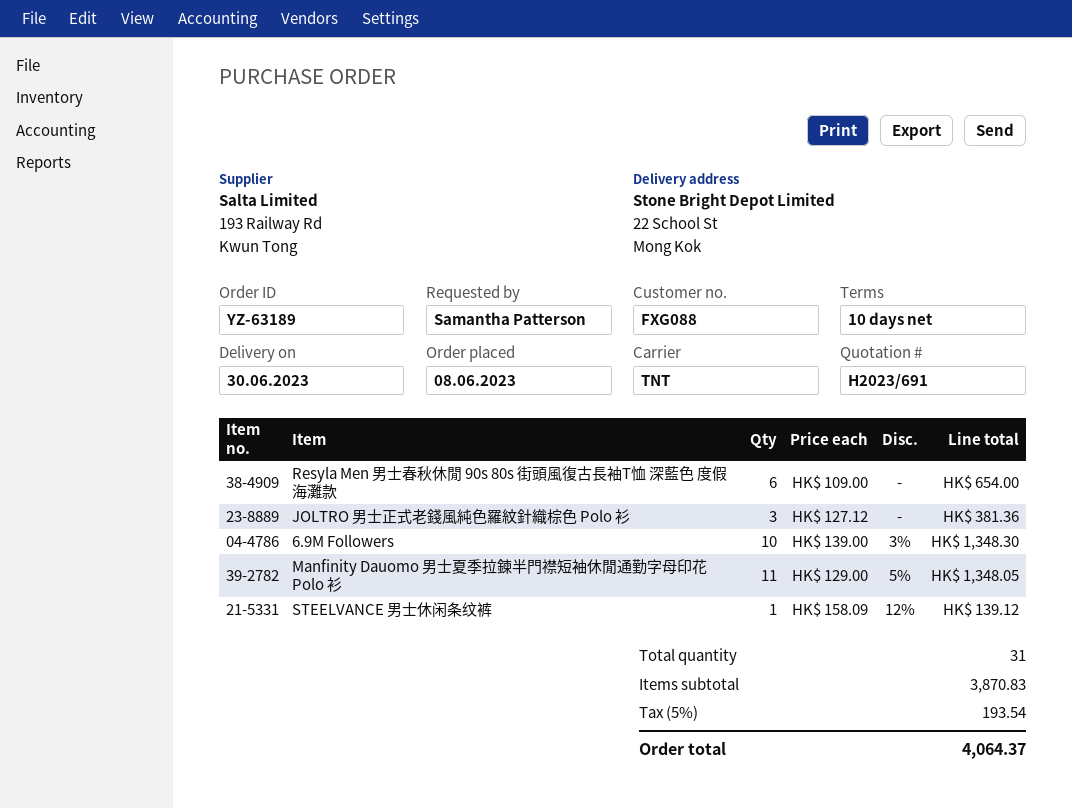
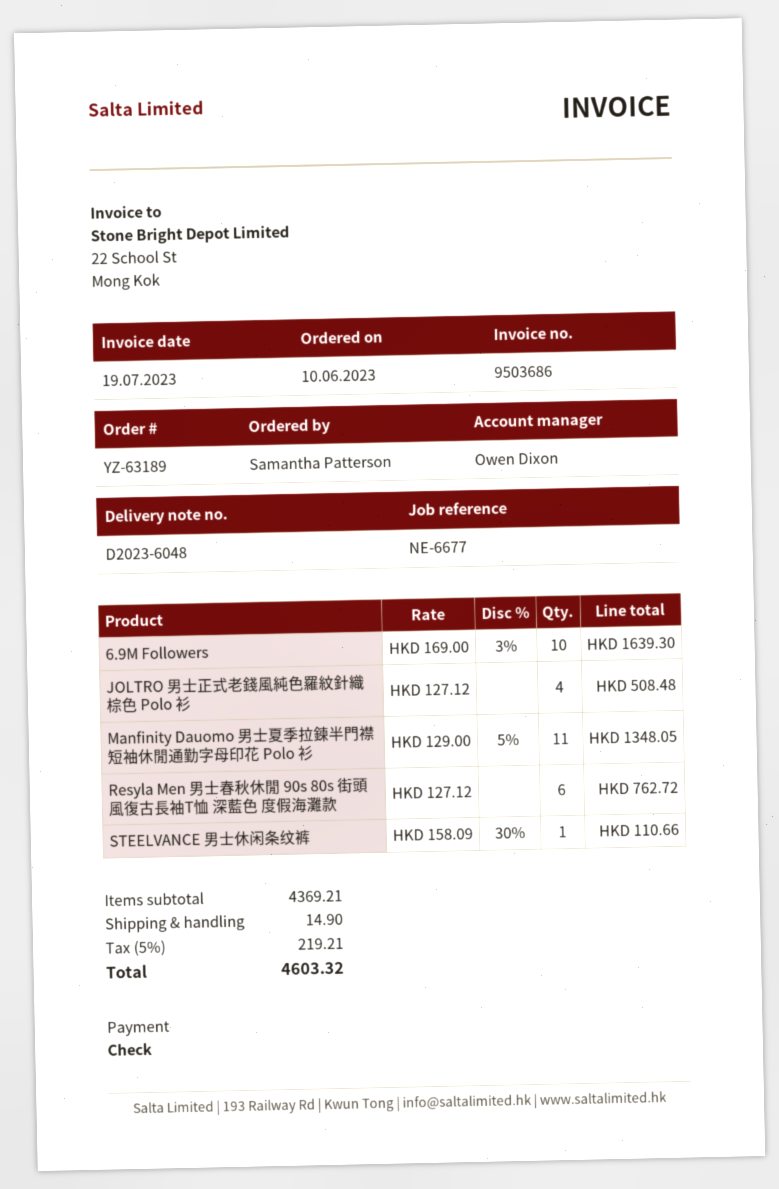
order date: 2023-06-08 -> 2023-06-10
Resyla Men 男士春秋休閒 90s 80s 街頭風復古長袖T恤 深藍色 度假海灘款: 6 x 109.00 = 654.00 -> 6 x 127.12 = 762.72
JOLTRO 男士正式老錢風純色羅紋針織棕色 Polo 衫: 3 x 127.12 = 381.36 -> 4 x 127.12 = 508.48
6.9M Followers: 10 x 139.00 - 3% = 1348.30 -> 10 x 169.00 - 3% = 1639.30
STEELVANCE 男士休闲条纹裤: 1 x 158.09 - 12% = 139.12 -> 1 x 158.09 - 30% = 110.66
subtotal: 3870.83 -> 4369.21
shipping: none -> 14.90
tax: 5% = 193.54 -> 5% = 219.21
total: 4064.37 -> 4603.32

